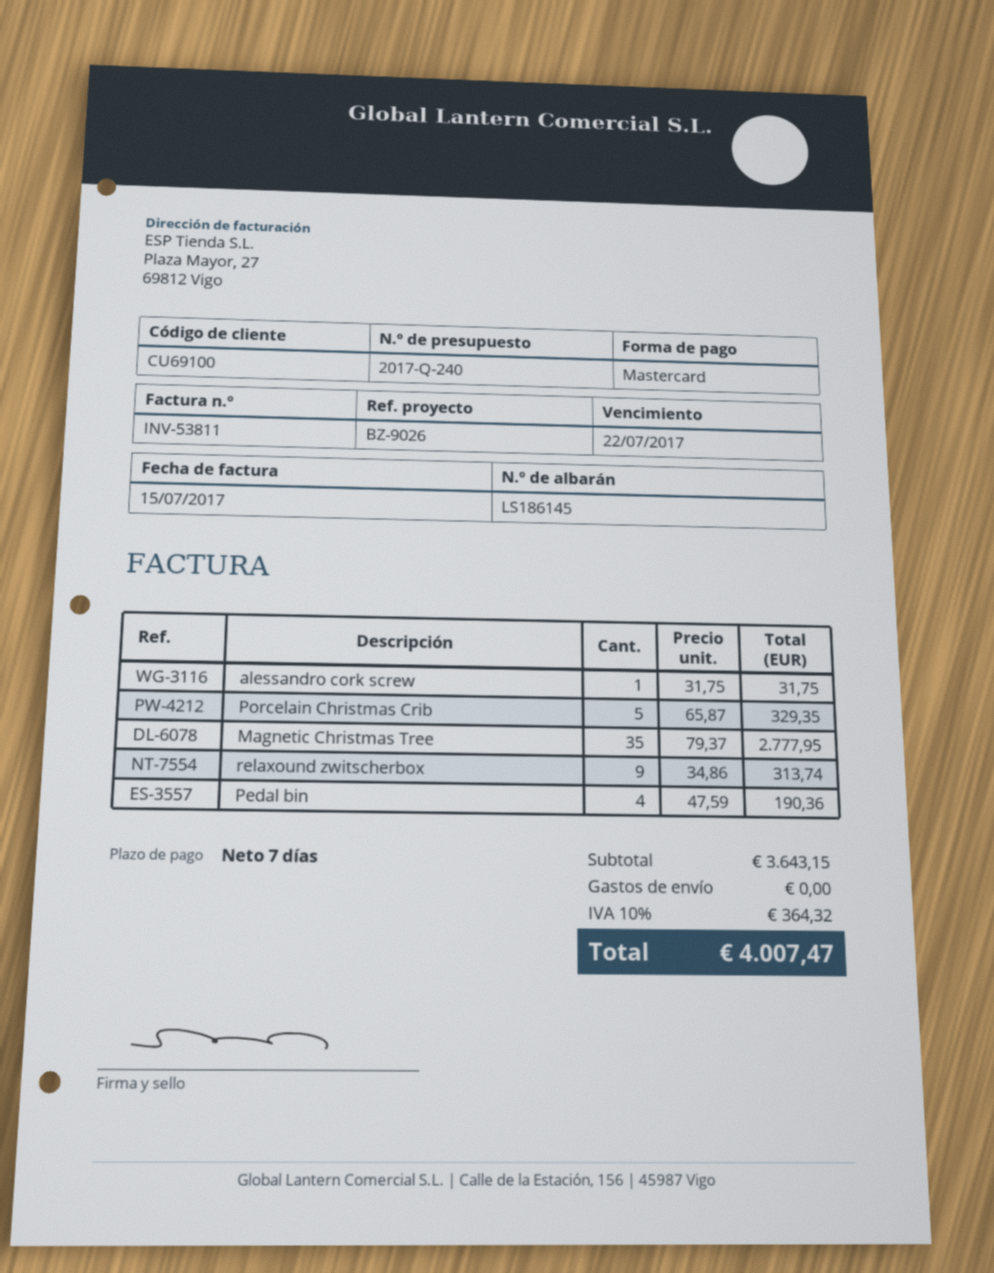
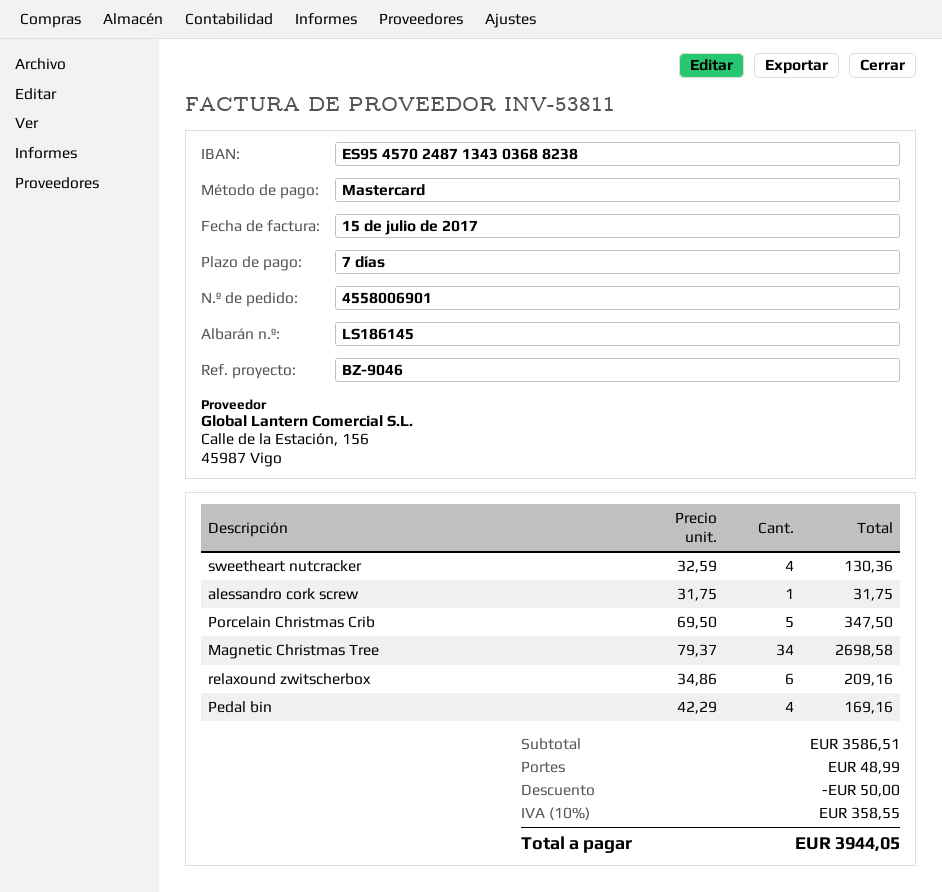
reference: BZ-9026 -> BZ-9046
Porcelain Christmas Crib: 5 x 65.87 = 329.35 -> 5 x 69.50 = 347.50
Magnetic Christmas Tree: 35 x 79.37 = 2777.95 -> 34 x 79.37 = 2698.58
relaxound zwitscherbox: 9 x 34.86 = 313.74 -> 6 x 34.86 = 209.16
Pedal bin: 4 x 47.59 = 190.36 -> 4 x 42.29 = 169.16
sweetheart nutcracker: none -> 4 x 32.59 = 130.36
subtotal: 3643.15 -> 3586.51
discount: none -> 50.00
shipping: 0.00 -> 48.99
tax: 10% = 364.32 -> 10% = 358.55
total: 4007.47 -> 3944.05

